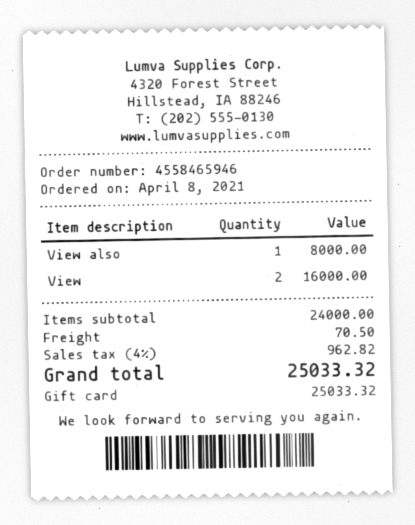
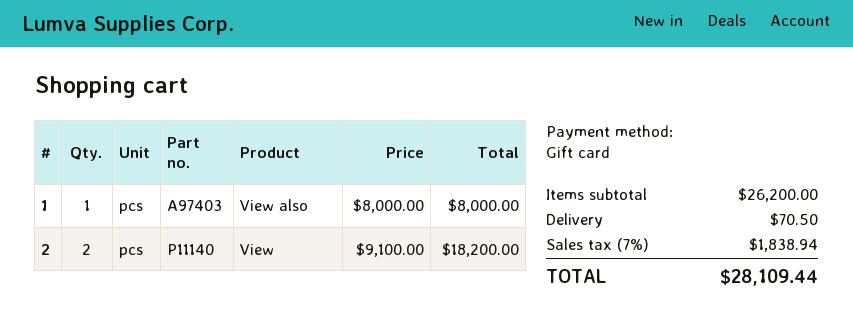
View: 2 for 16000.00 -> 2 for 18200.00
subtotal: 24000.00 -> 26200.00
tax: 4% = 962.82 -> 7% = 1838.94
total: 25033.32 -> 28109.44

